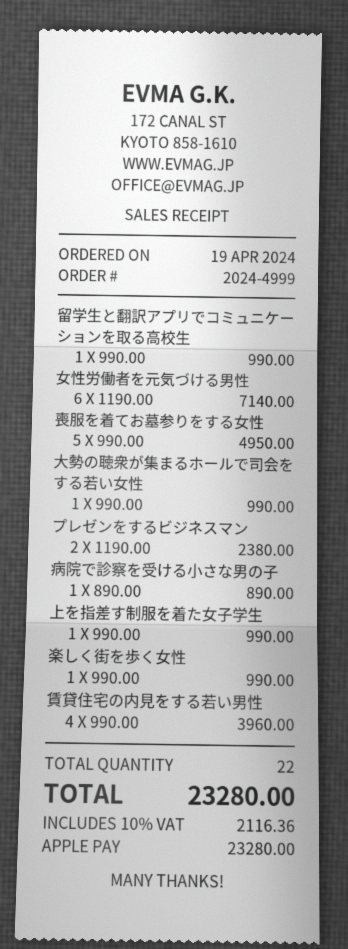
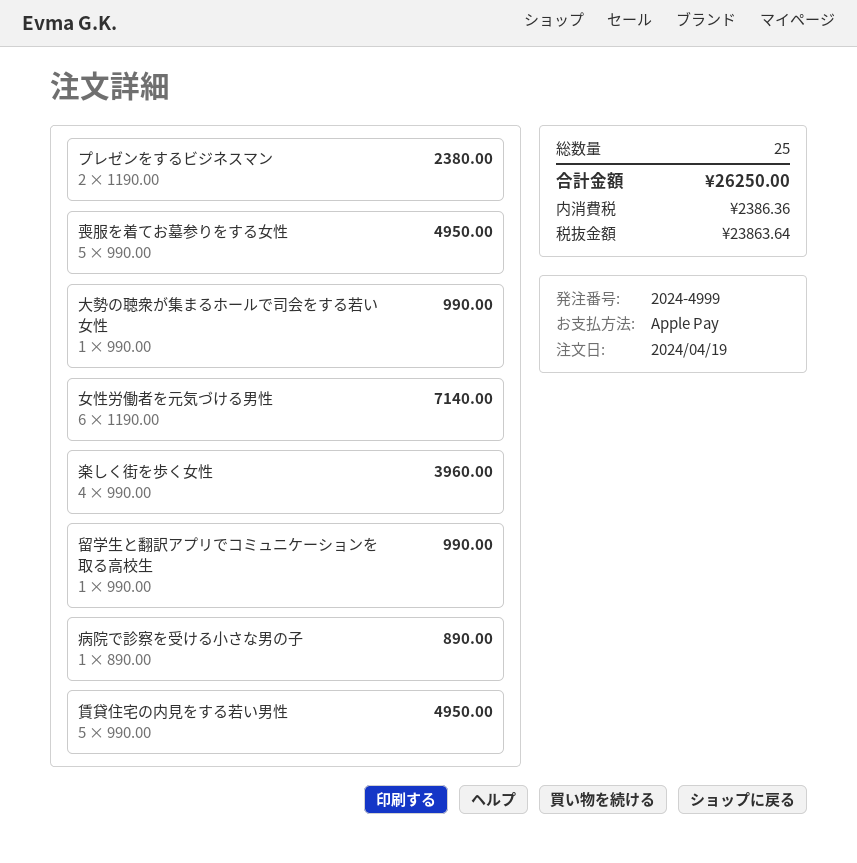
上を指差す制服を着た女子学生: 1 x 990.00 = 990.00 -> none
楽しく街を歩く女性: 1 x 990.00 = 990.00 -> 4 x 990.00 = 3960.00
賃貸住宅の内見をする若い男性: 4 x 990.00 = 3960.00 -> 5 x 990.00 = 4950.00
total quantity: 22 -> 25
tax: 2116.36 -> 2386.36
total: 23280.00 -> 26250.00

